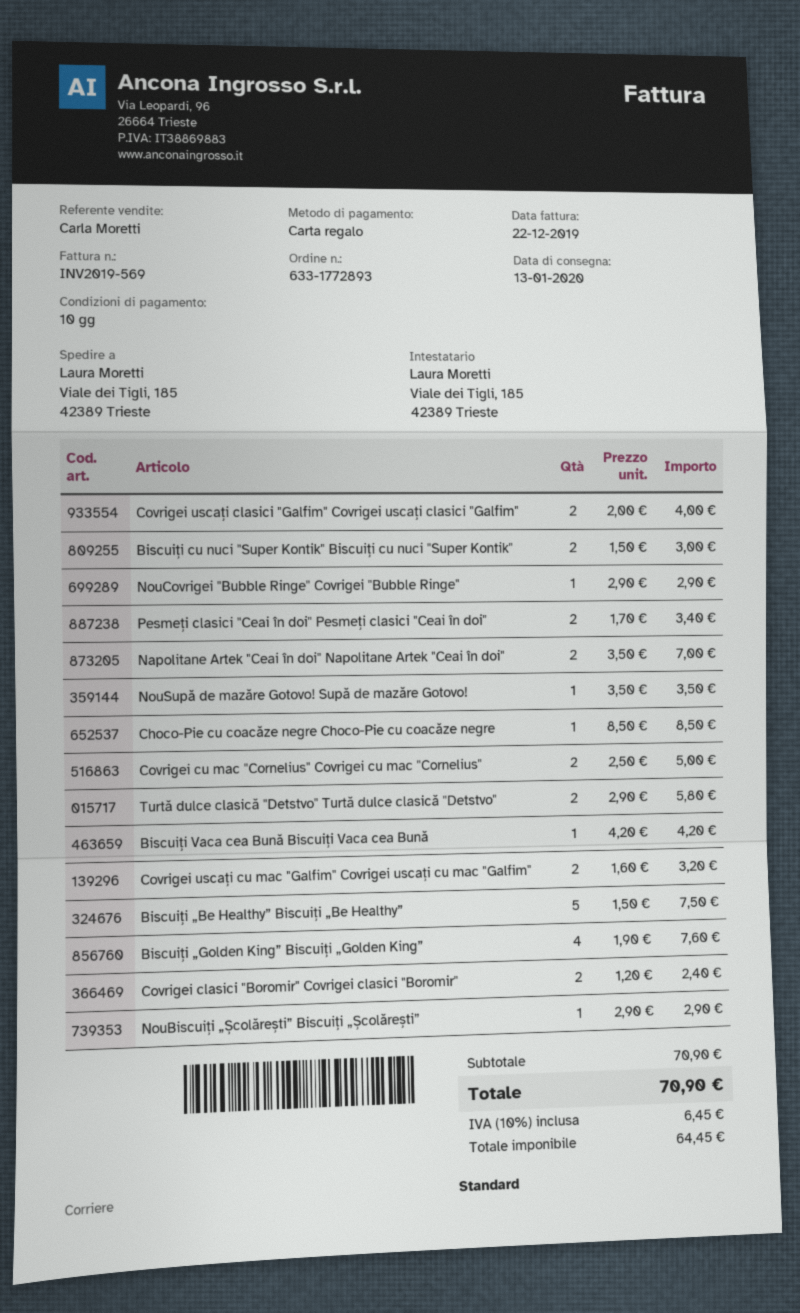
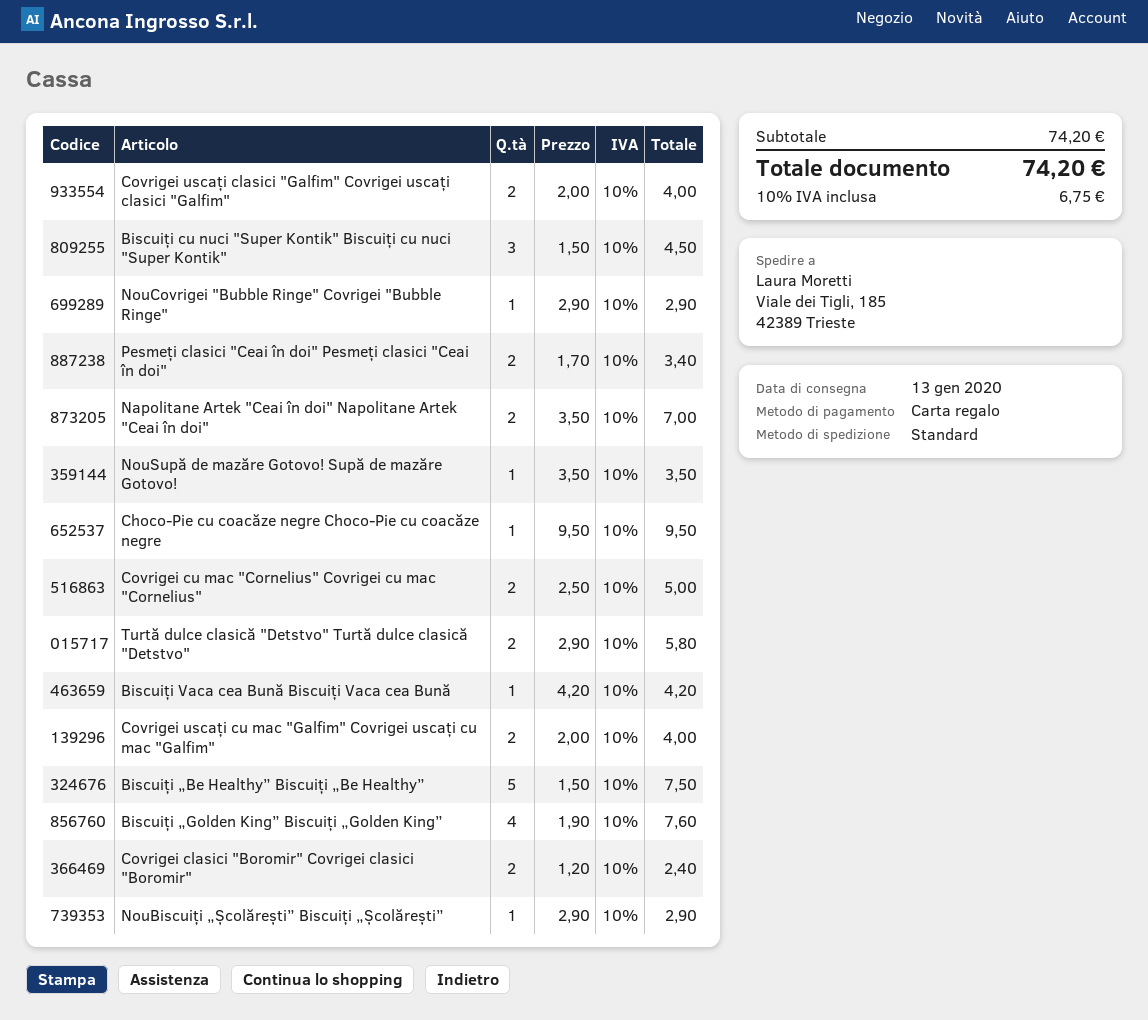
Biscuiți cu nuci "Super Kontik" Biscuiți cu nuci "Super Kontik": 2 x 1.50 = 3.00 -> 3 x 1.50 = 4.50
Choco-Pie cu coacăze negre Choco-Pie cu coacăze negre: 1 x 8.50 = 8.50 -> 1 x 9.50 = 9.50
Covrigei uscați cu mac "Galfim" Covrigei uscați cu mac "Galfim": 2 x 1.60 = 3.20 -> 2 x 2.00 = 4.00
subtotal: 70.90 -> 74.20
tax: 10% = 6.45 -> 10% = 6.75
total: 70.90 -> 74.20

